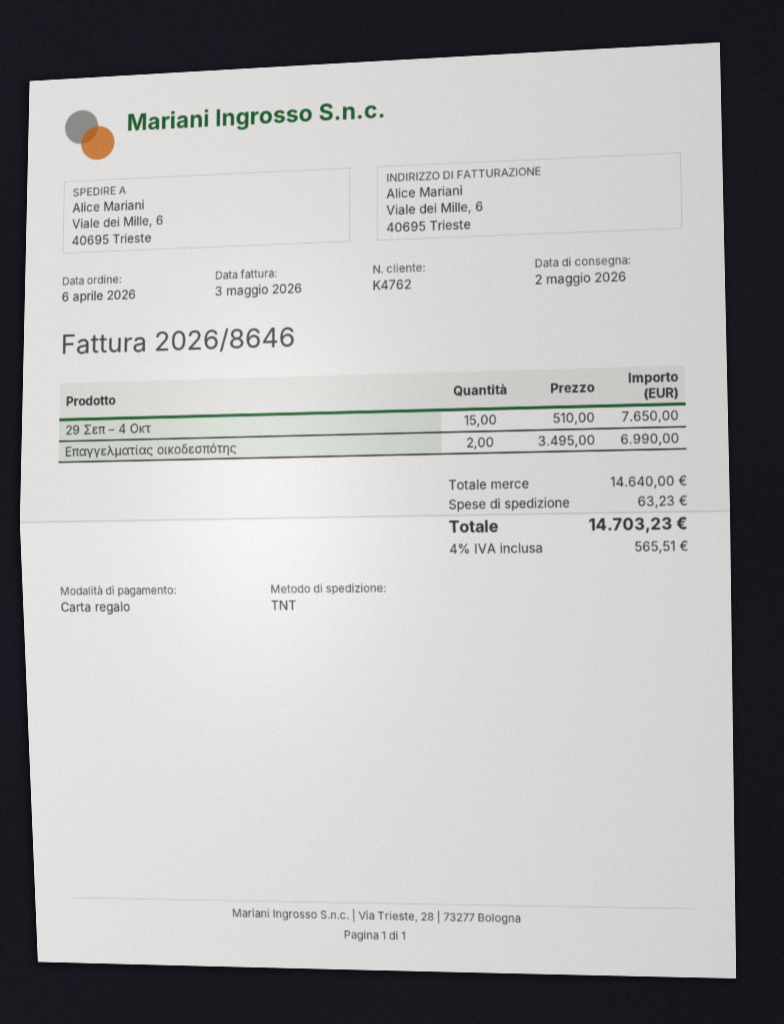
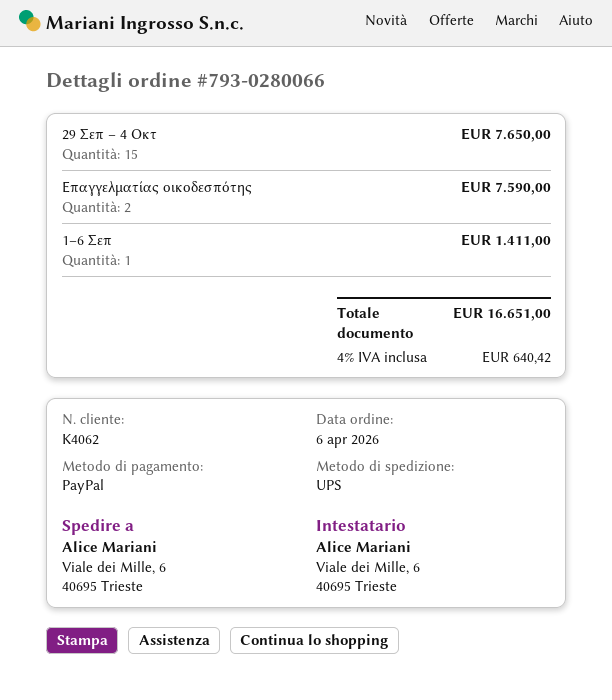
customer number: K4762 -> K4062
payment method: gift card -> PayPal
shipping method: TNT -> UPS
Επαγγελματίας οικοδεσπότης: 2 for 6990.00 -> 2 for 7590.00
1–6 Σεπ: none -> 1 for 1411.00
shipping: 63.23 -> none
tax: 4% = 565.51 -> 4% = 640.42
total: 14703.23 -> 16651.00

